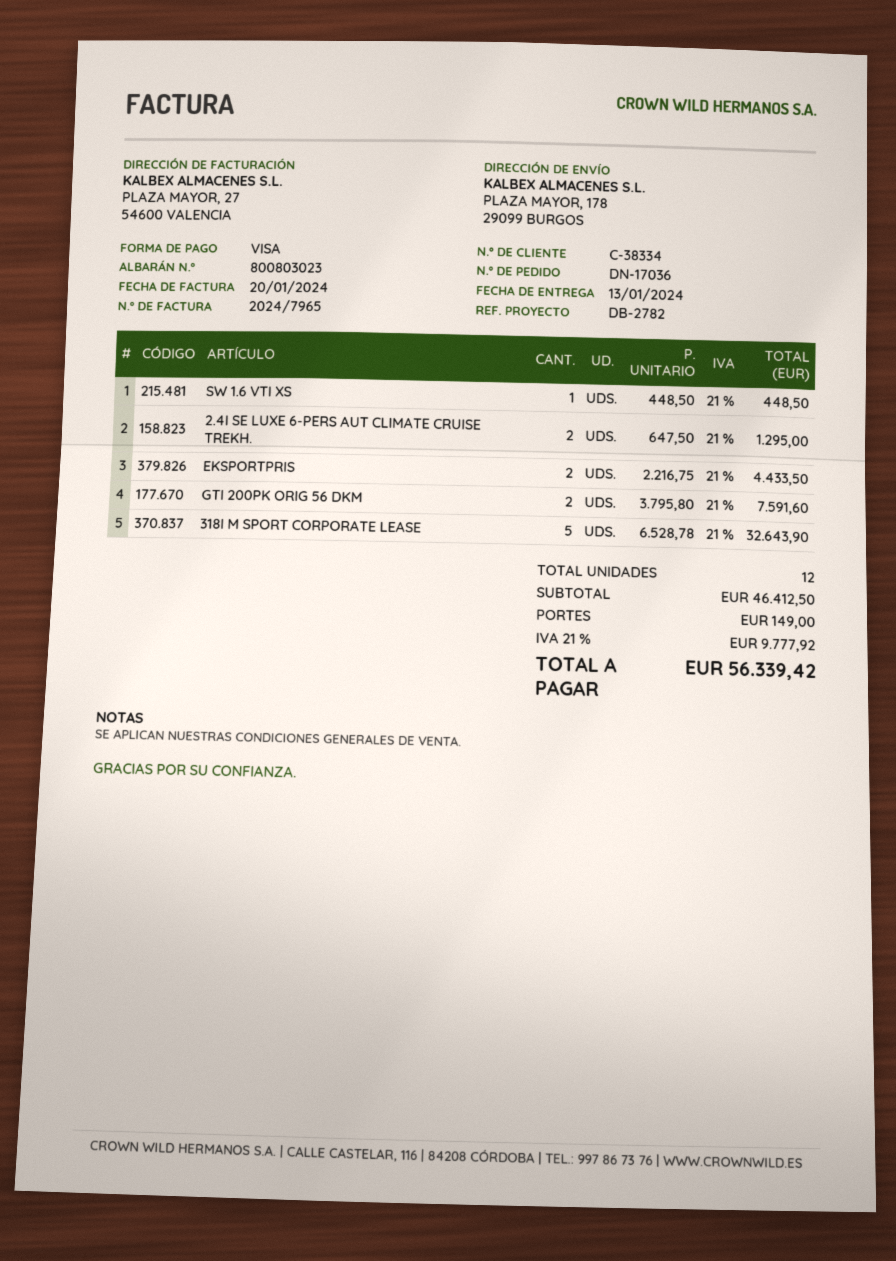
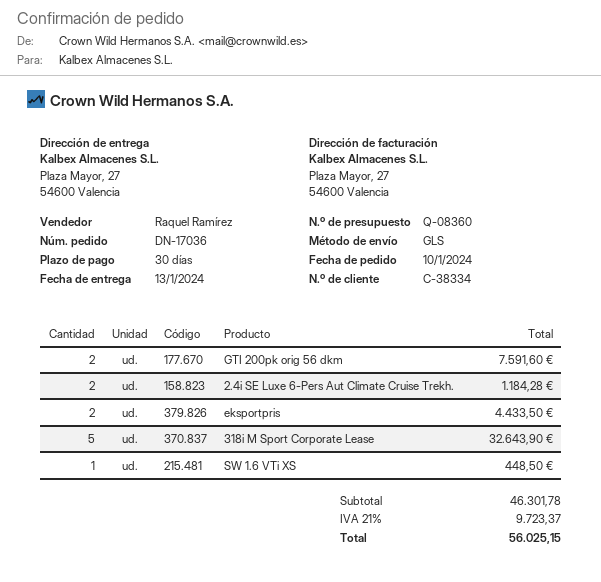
ship to: PLAZA MAYOR, 178, 29099 BURGOS -> Plaza Mayor, 27, 54600 Valencia
2.4I SE LUXE 6-PERS AUT CLIMATE CRUISE TREKH.: 2 for 1295.00 -> 2 for 1184.28
subtotal: 46412.50 -> 46301.78
shipping: 149.00 -> none
tax: 21% = 9777.92 -> 21% = 9723.37
total: 56339.42 -> 56025.15

